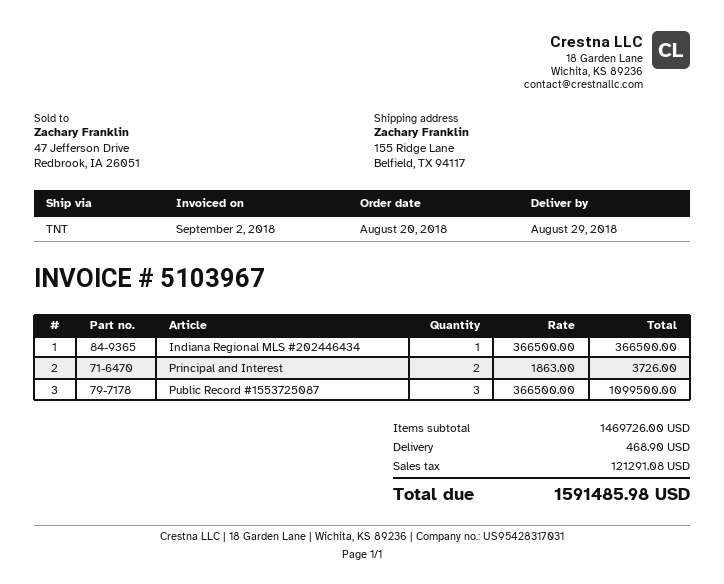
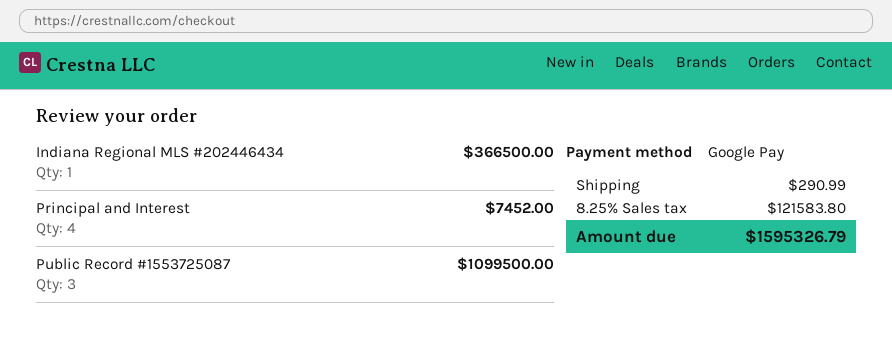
Principal and Interest: 2 for 3726.00 -> 4 for 7452.00
shipping: 468.90 -> 290.99
tax: 121291.08 -> 121583.80
total: 1591485.98 -> 1595326.79

